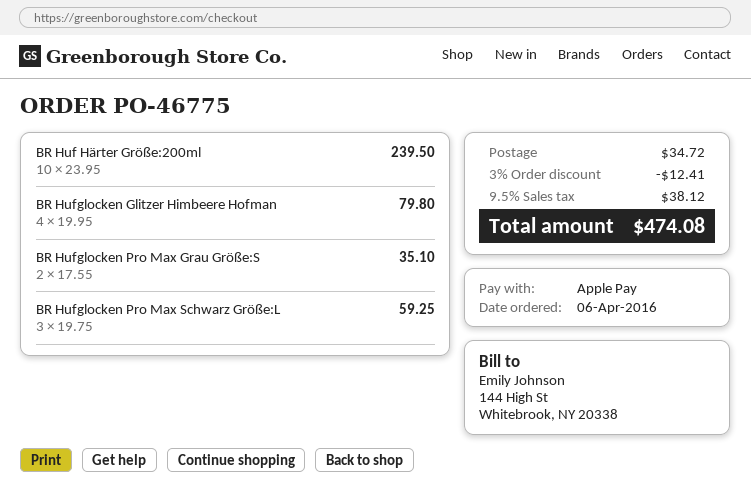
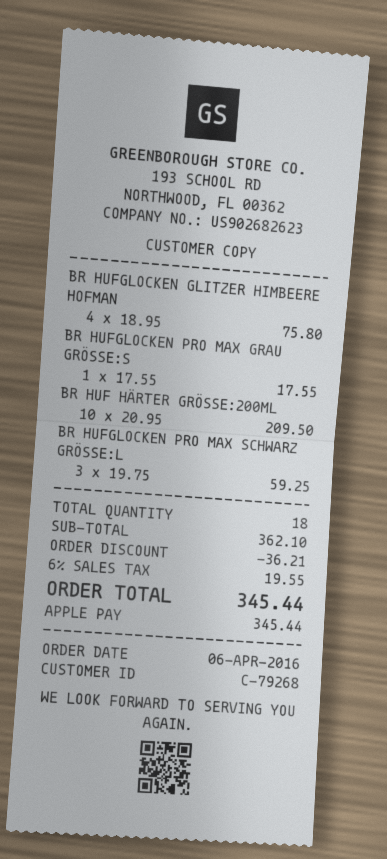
BR Huf Härter Größe:200ml: 10 x 23.95 = 239.50 -> 10 x 20.95 = 209.50
BR Hufglocken Glitzer Himbeere Hofman: 4 x 19.95 = 79.80 -> 4 x 18.95 = 75.80
BR Hufglocken Pro Max Grau Größe:S: 2 x 17.55 = 35.10 -> 1 x 17.55 = 17.55
discount: 12.41 -> 36.21
shipping: 34.72 -> none
tax: 9.5% = 38.12 -> 6% = 19.55
total: 474.08 -> 345.44

